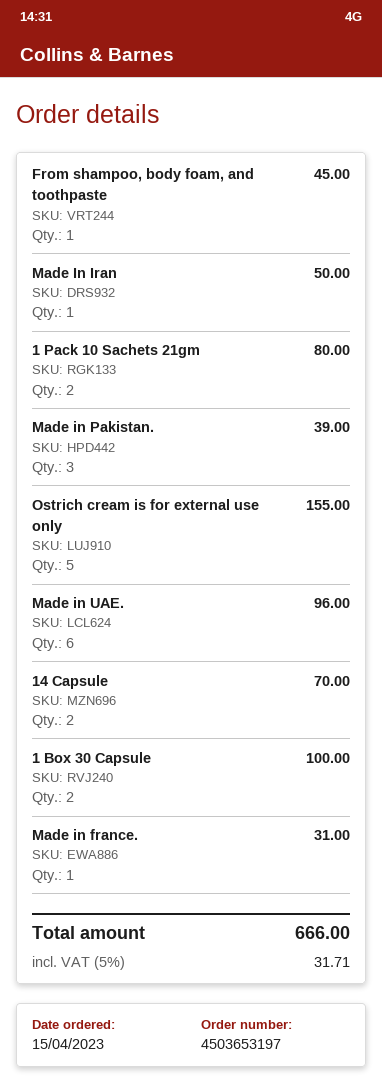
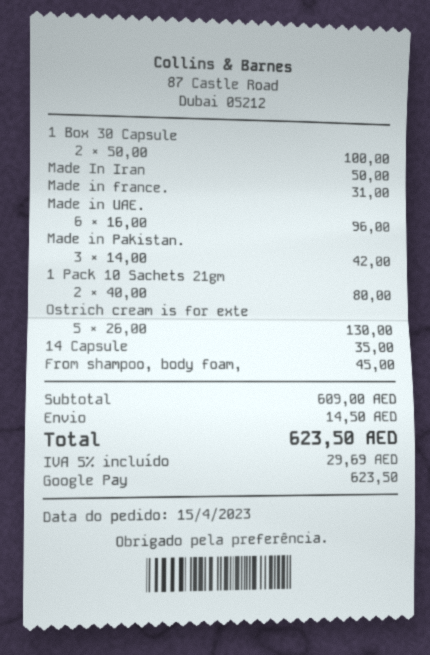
Made in Pakistan.: 3 for 39.00 -> 3 for 42.00
Ostrich cream is for external use only: 5 for 155.00 -> 5 for 130.00
14 Capsule: 2 for 70.00 -> 1 for 35.00
shipping: none -> 14.50
tax: 5% = 31.71 -> 5% = 29.69
total: 666.00 -> 623.50

